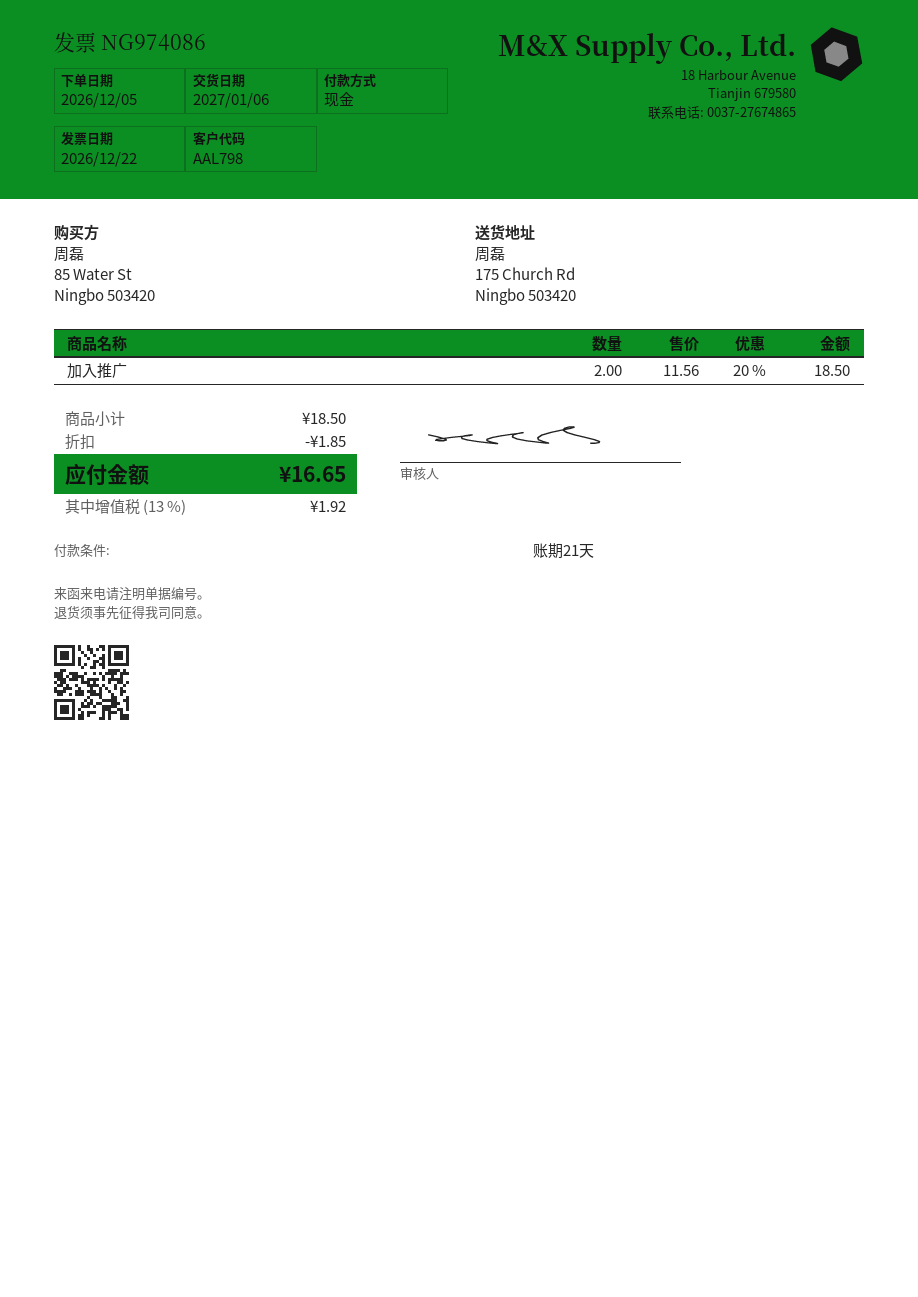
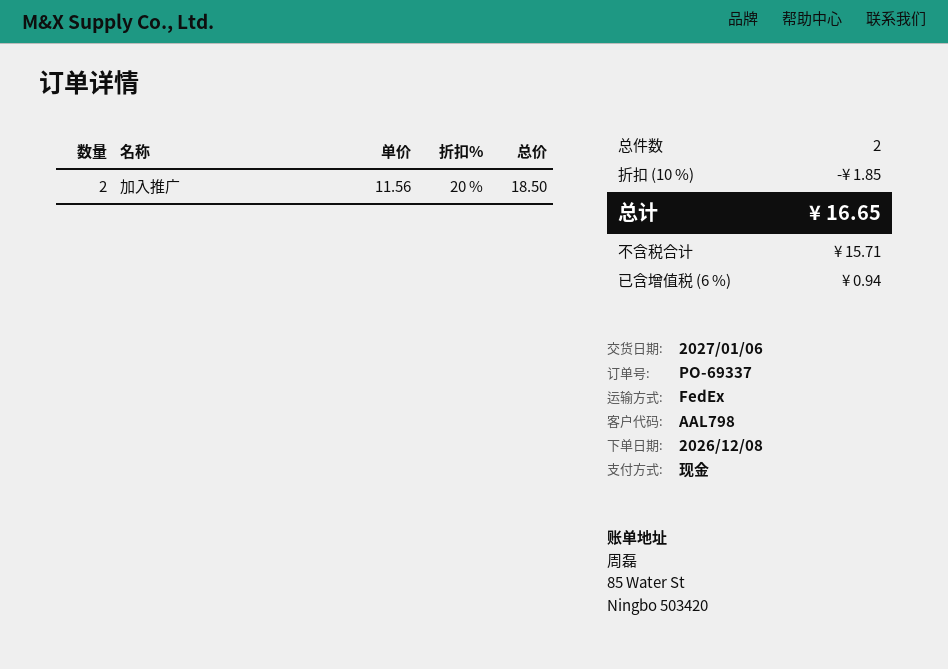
order date: 2026-12-05 -> 2026-12-08
tax: 13% = 1.92 -> 6% = 0.94

